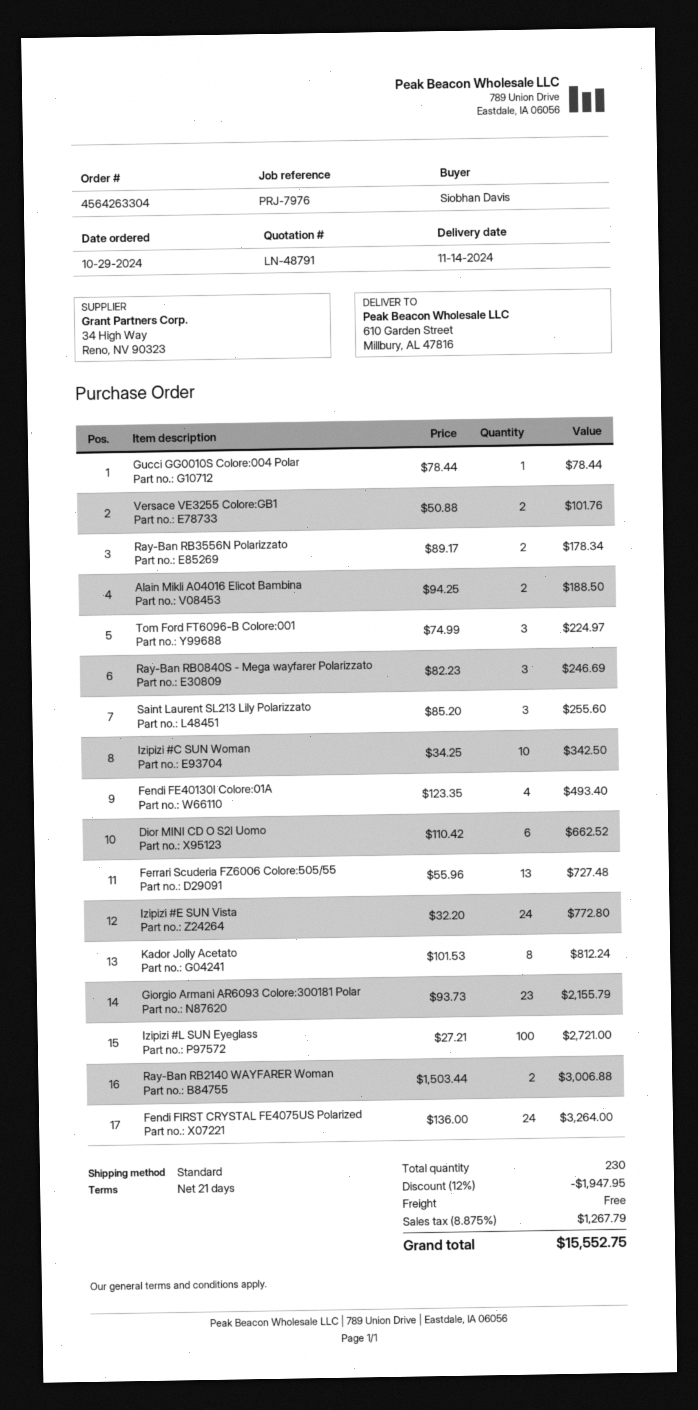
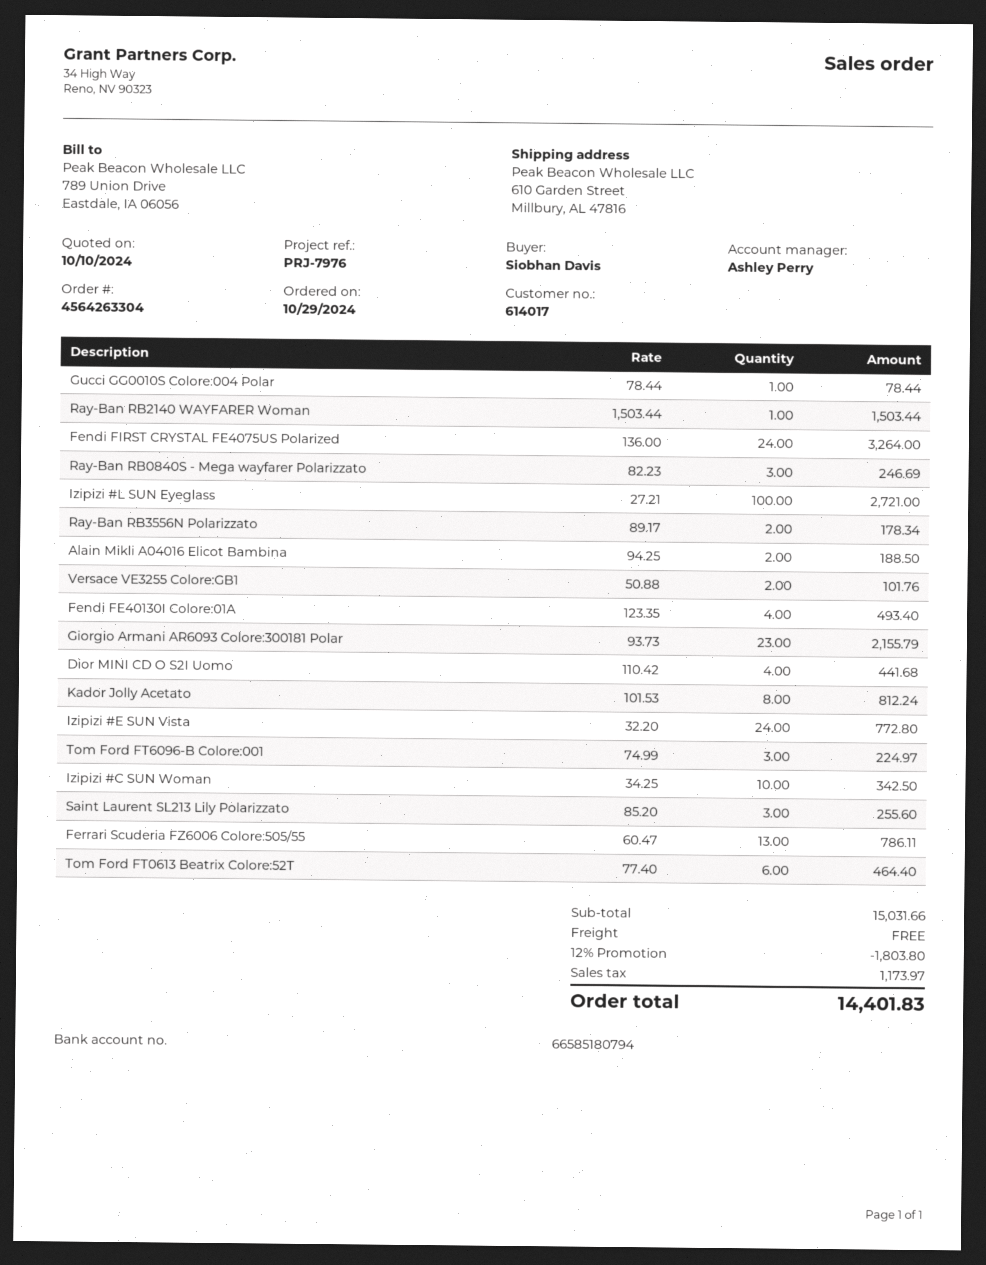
Dior MINI CD O S2I Uomo: 6 x 110.42 = 662.52 -> 4 x 110.42 = 441.68
Ferrari Scuderia FZ6006 Colore:505/55: 13 x 55.96 = 727.48 -> 13 x 60.47 = 786.11
Ray-Ban RB2140 WAYFARER Woman: 2 x 1503.44 = 3006.88 -> 1 x 1503.44 = 1503.44
Tom Ford FT0613 Beatrix Colore:52T: none -> 6 x 77.40 = 464.40
discount: 12% = 1947.95 -> 12% = 1803.80
tax: 1267.79 -> 1173.97
total: 15552.75 -> 14401.83

